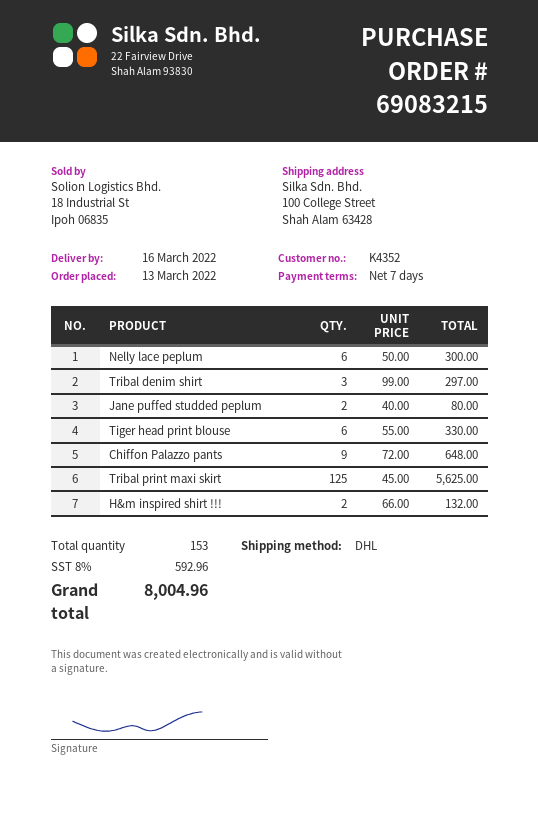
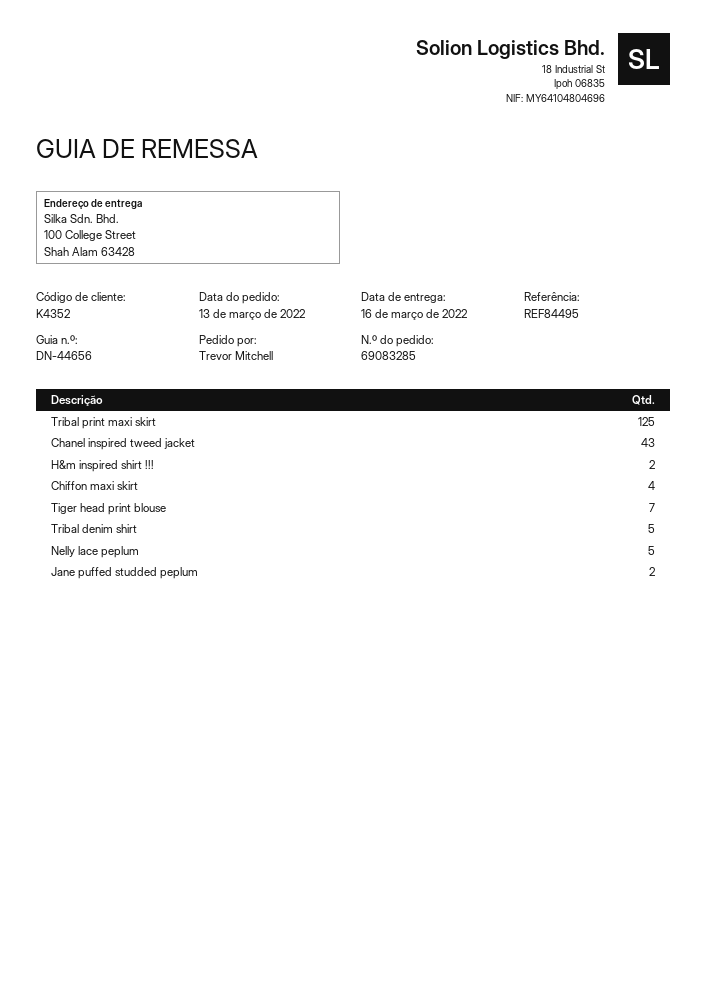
order number: 69083215 -> 69083285
Nelly lace peplum: 6 -> 5
Tribal denim shirt: 3 -> 5
Tiger head print blouse: 6 -> 7
Chiffon Palazzo pants: 9 -> none
Chanel inspired tweed jacket: none -> 43
Chiffon maxi skirt: none -> 4

